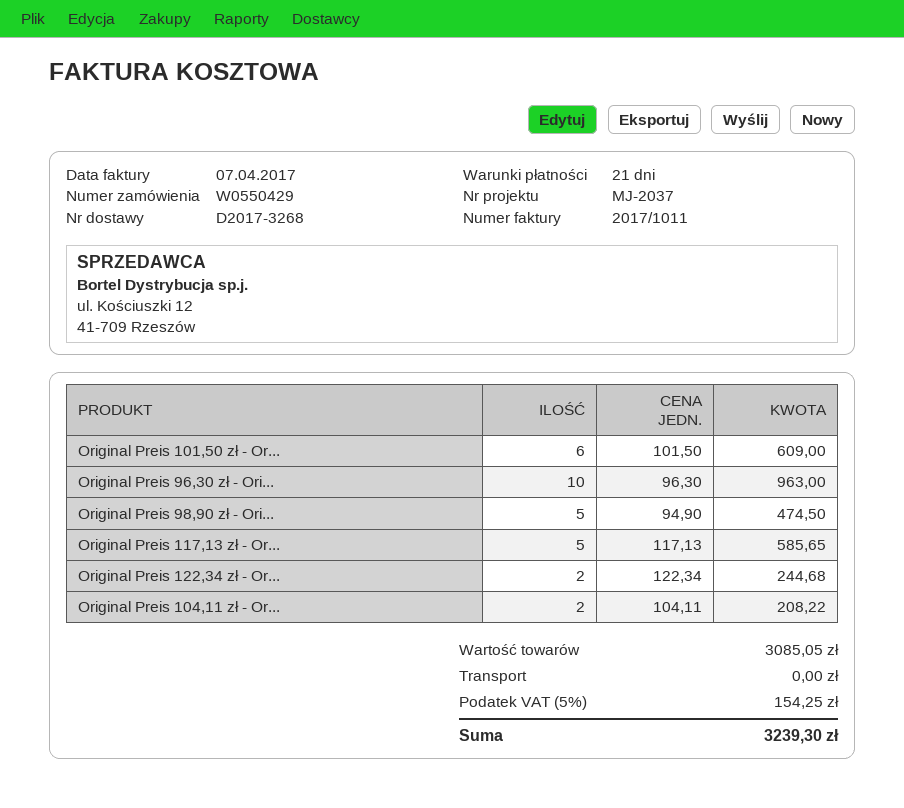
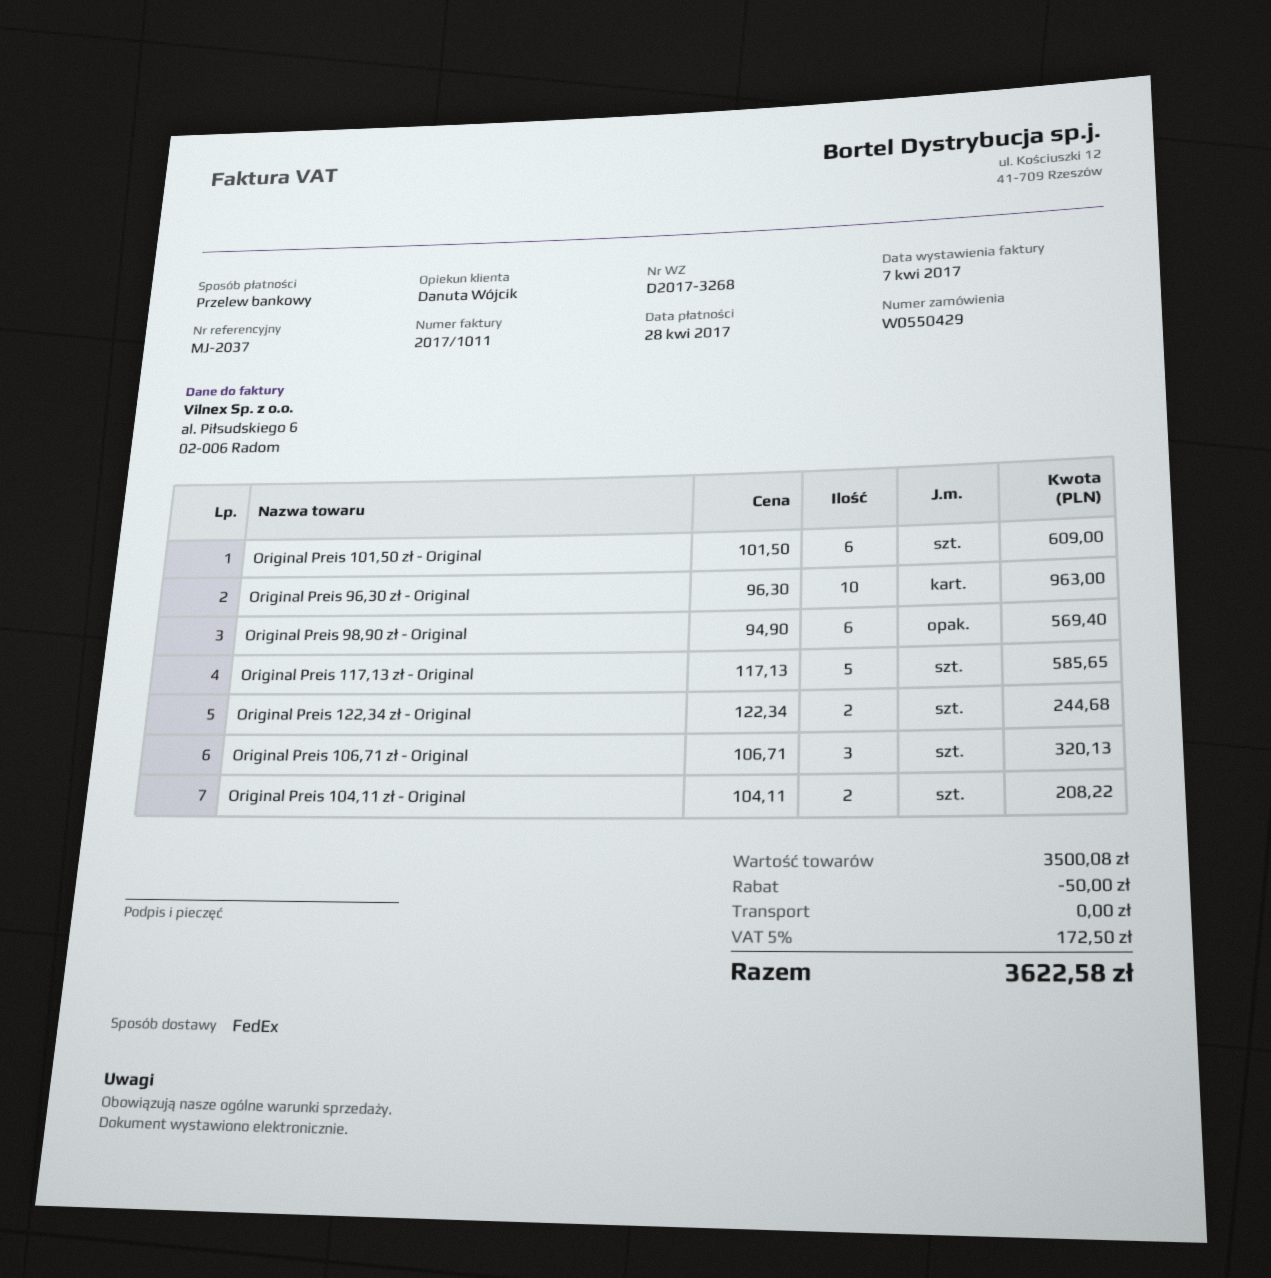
Original Preis 98,90 zł - Ori...: 5 x 94.90 = 474.50 -> 6 x 94.90 = 569.40
Original Preis 106,71 zł - Original: none -> 3 x 106.71 = 320.13
subtotal: 3085.05 -> 3500.08
discount: none -> 50.00
tax: 5% = 154.25 -> 5% = 172.50
total: 3239.30 -> 3622.58

